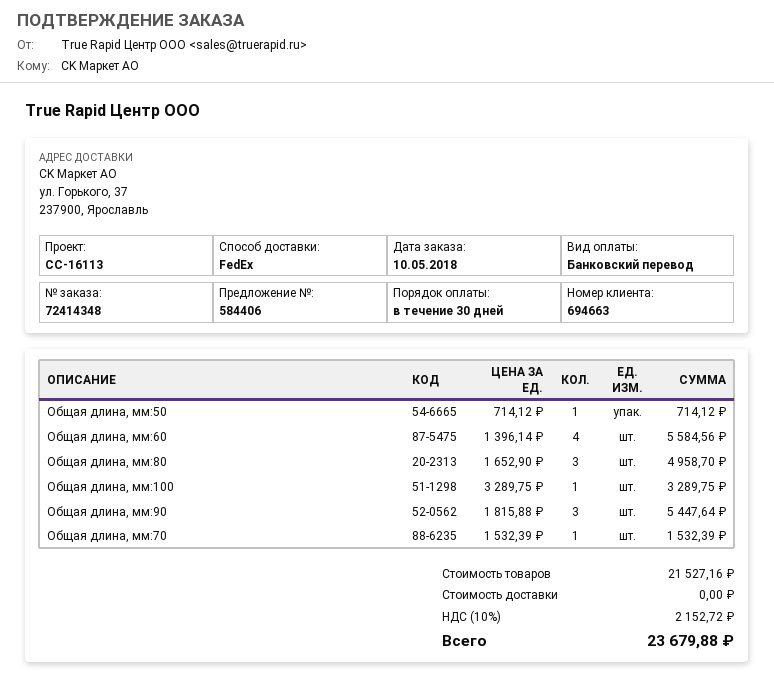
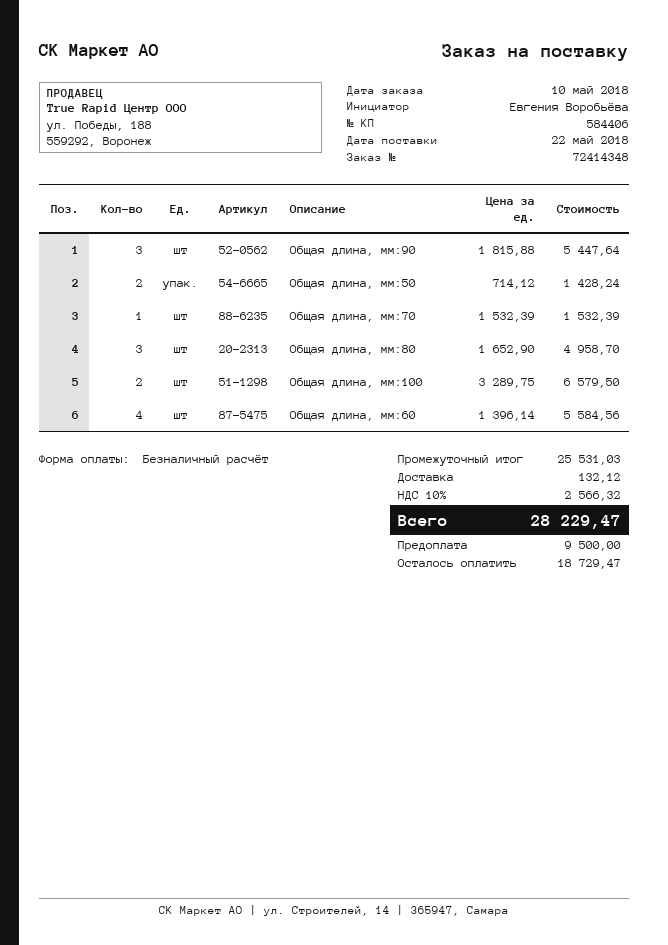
Общая длина, мм:50: 1 x 714.12 = 714.12 -> 2 x 714.12 = 1428.24
Общая длина, мм:100: 1 x 3289.75 = 3289.75 -> 2 x 3289.75 = 6579.50
subtotal: 21527.16 -> 25531.03
shipping: 0.00 -> 132.12
tax: 10% = 2152.72 -> 10% = 2566.32
total: 23679.88 -> 28229.47

